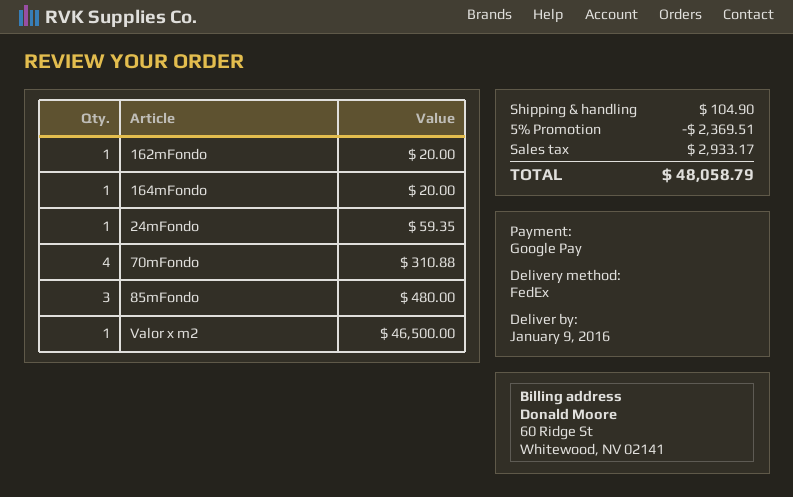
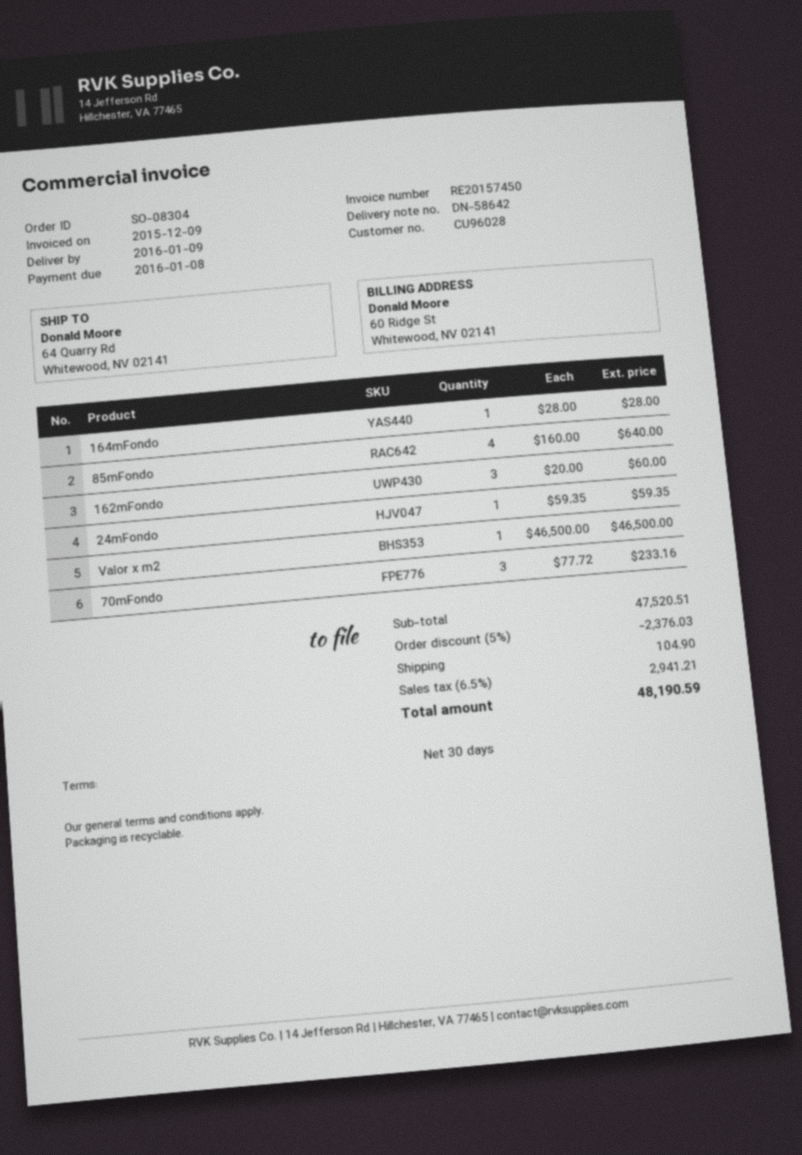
162mFondo: 1 for 20.00 -> 3 for 60.00
164mFondo: 1 for 20.00 -> 1 for 28.00
70mFondo: 4 for 310.88 -> 3 for 233.16
85mFondo: 3 for 480.00 -> 4 for 640.00
discount: 5% = 2369.51 -> 5% = 2376.03
tax: 2933.17 -> 2941.21
total: 48058.79 -> 48190.59

